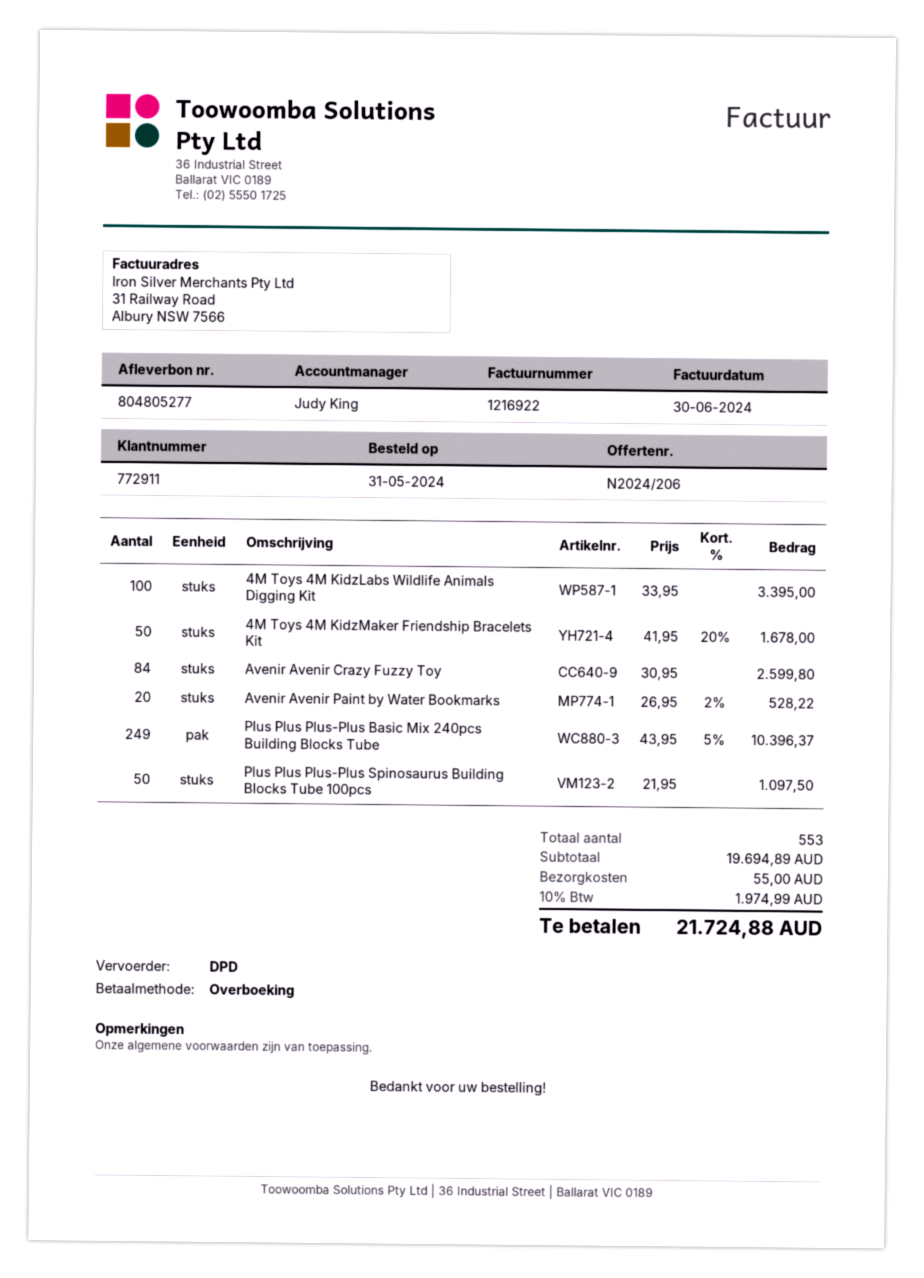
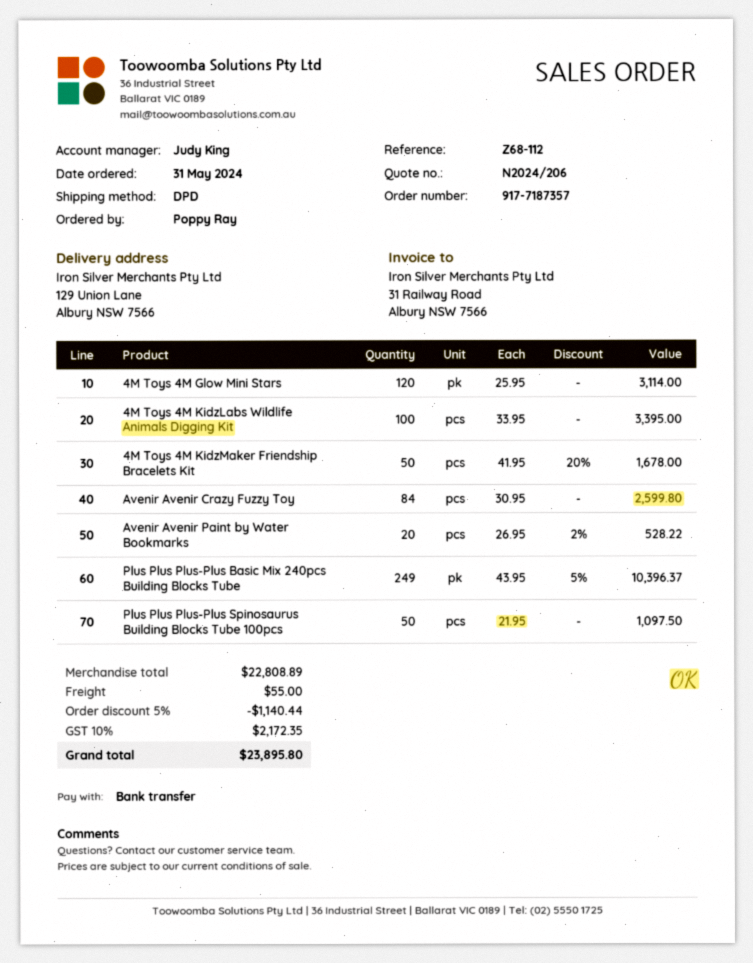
4M Toys 4M Glow Mini Stars: none -> 120 x 25.95 = 3114.00
subtotal: 19694.89 -> 22808.89
discount: none -> 5% = 1140.44
tax: 10% = 1974.99 -> 10% = 2172.35
total: 21724.88 -> 23895.80

